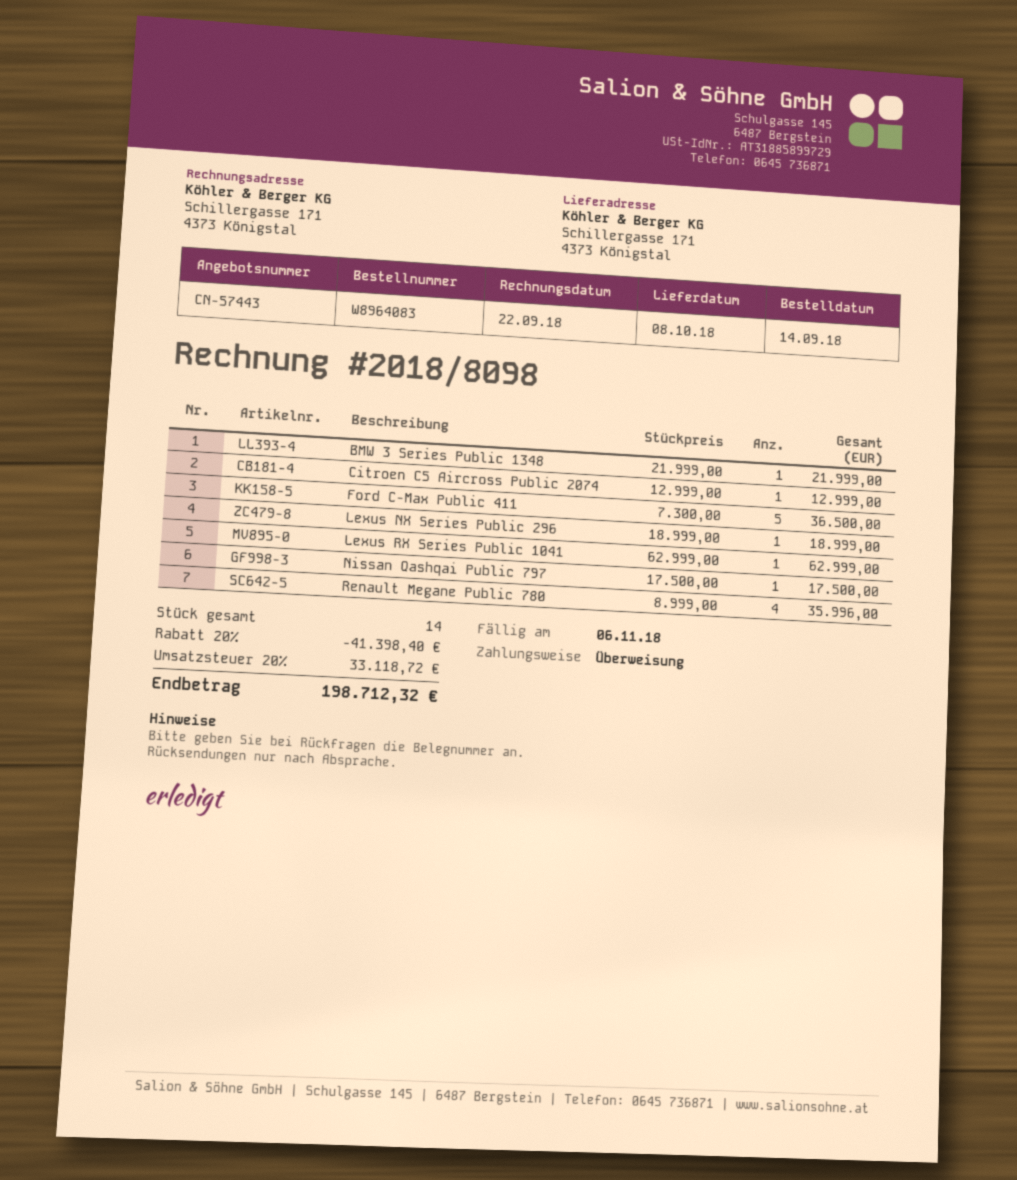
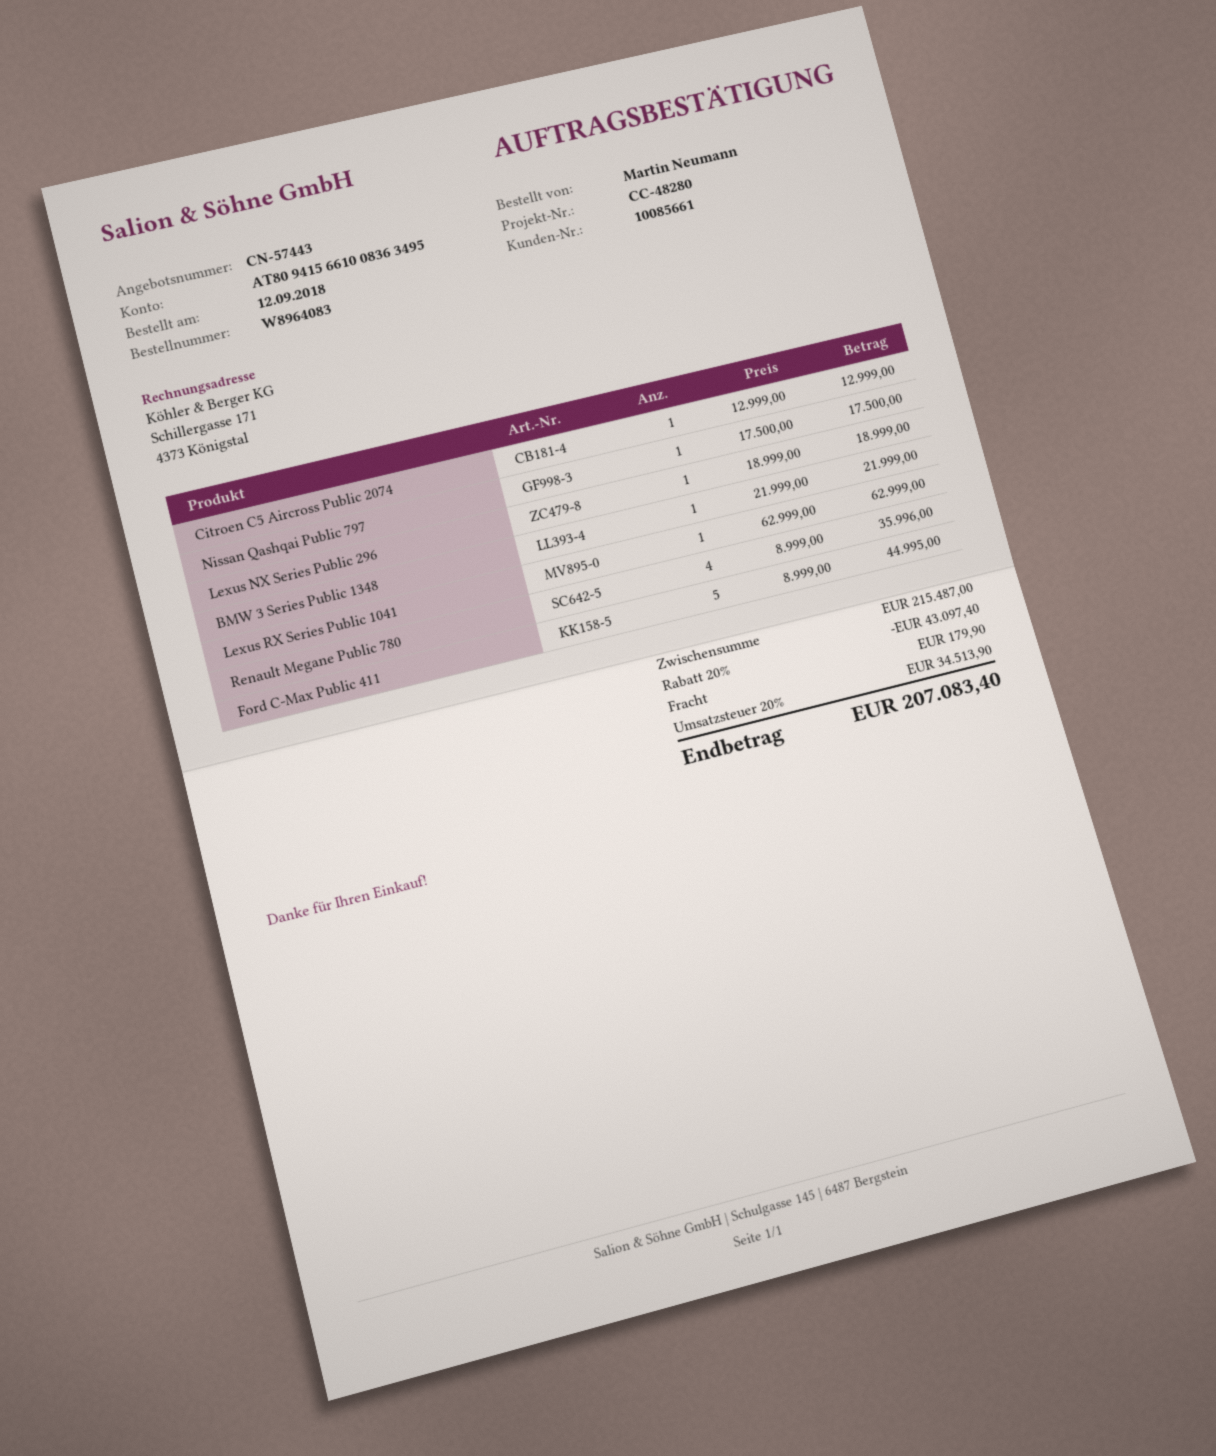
order date: 2018-09-14 -> 2018-09-12
Ford C-Max Public 411: 5 x 7300.00 = 36500.00 -> 5 x 8999.00 = 44995.00
discount: 20% = 41398.40 -> 20% = 43097.40
shipping: none -> 179.90
tax: 20% = 33118.72 -> 20% = 34513.90
total: 198712.32 -> 207083.40

